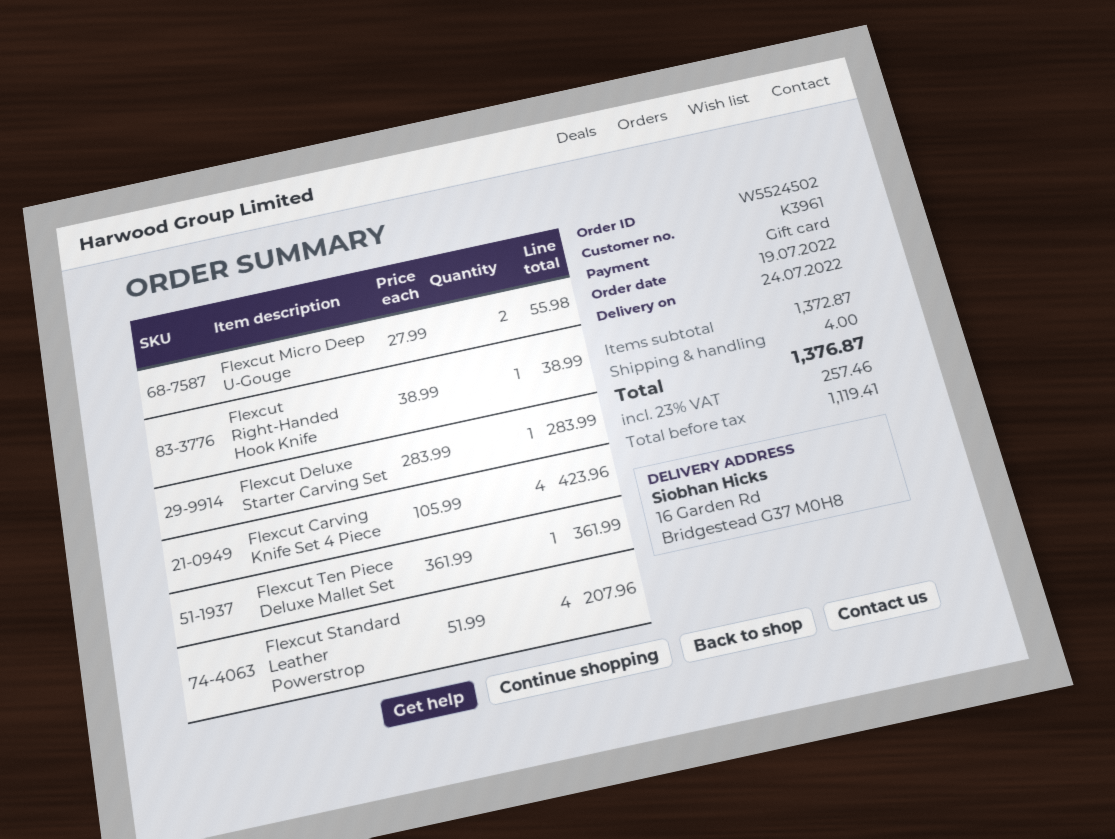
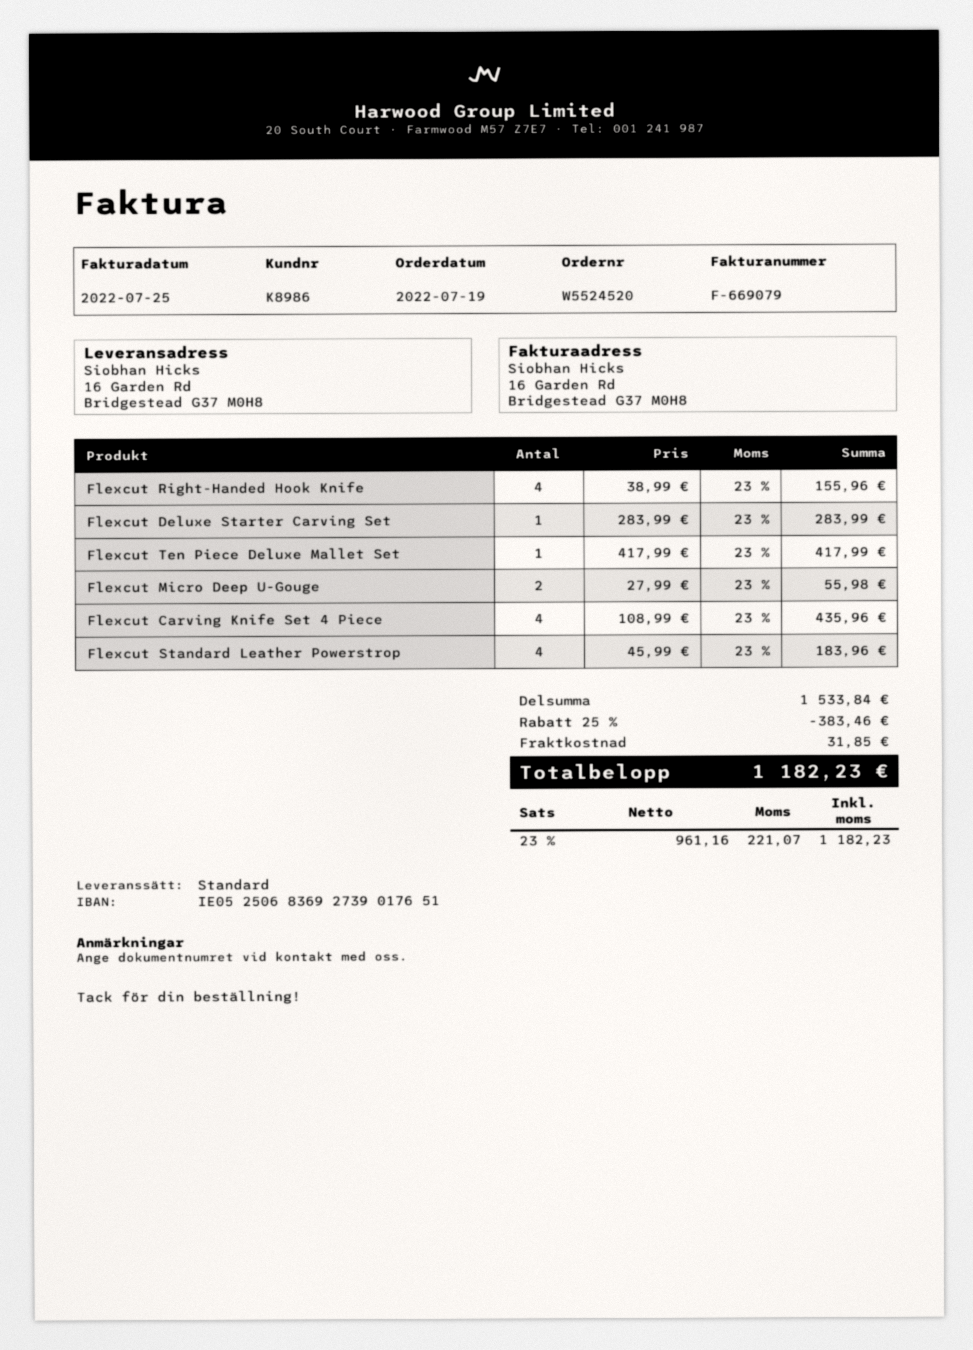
order number: W5524502 -> W5524520
customer number: K3961 -> K8986
Flexcut Right-Handed Hook Knife: 1 x 38.99 = 38.99 -> 4 x 38.99 = 155.96
Flexcut Carving Knife Set 4 Piece: 4 x 105.99 = 423.96 -> 4 x 108.99 = 435.96
Flexcut Ten Piece Deluxe Mallet Set: 1 x 361.99 = 361.99 -> 1 x 417.99 = 417.99
Flexcut Standard Leather Powerstrop: 4 x 51.99 = 207.96 -> 4 x 45.99 = 183.96
subtotal: 1372.87 -> 1533.84
discount: none -> 25% = 383.46
shipping: 4.00 -> 31.85
net: 1119.41 -> 961.16
tax: 23% = 257.46 -> 23% = 221.07
total: 1376.87 -> 1182.23

